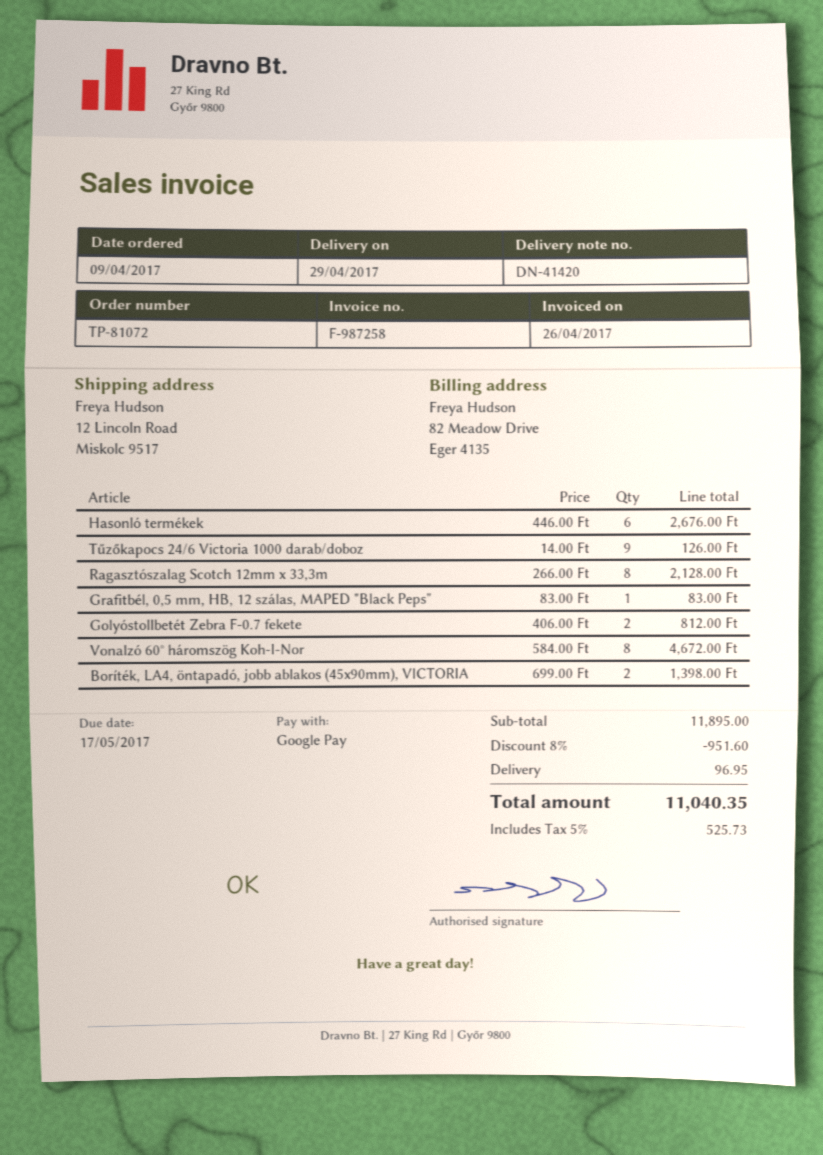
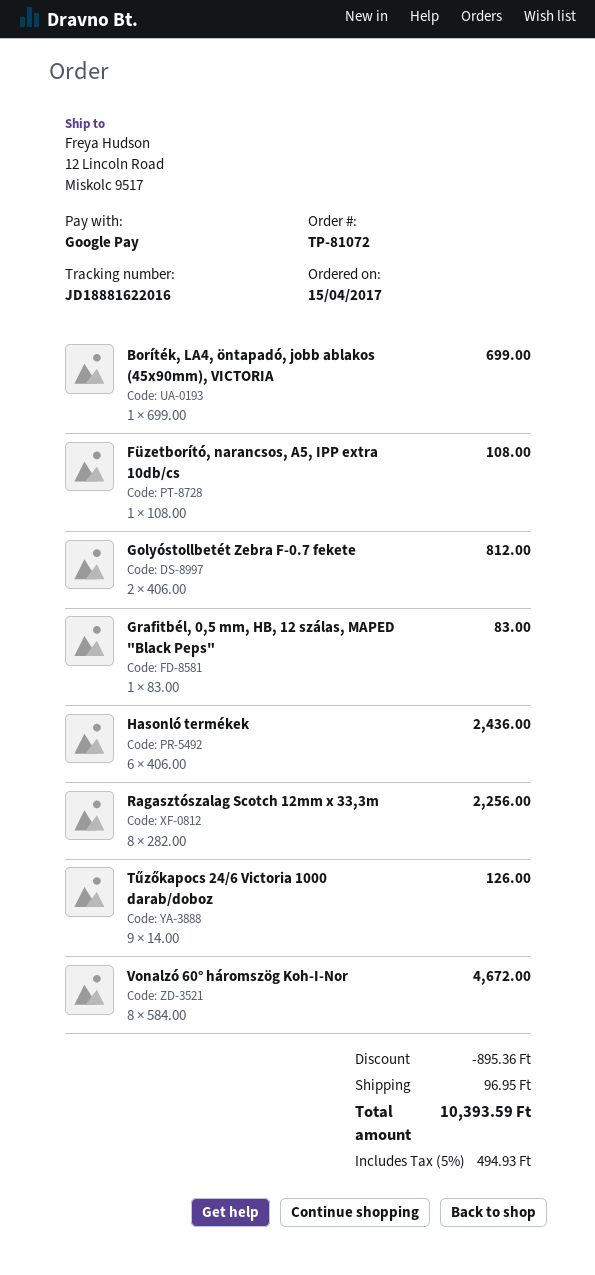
order date: 2017-04-09 -> 2017-04-15
Hasonló termékek: 6 x 446.00 = 2676.00 -> 6 x 406.00 = 2436.00
Ragasztószalag Scotch 12mm x 33,3m: 8 x 266.00 = 2128.00 -> 8 x 282.00 = 2256.00
Boríték, LA4, öntapadó, jobb ablakos (45x90mm), VICTORIA: 2 x 699.00 = 1398.00 -> 1 x 699.00 = 699.00
Füzetborító, narancsos, A5, IPP extra 10db/cs: none -> 1 x 108.00 = 108.00
discount: 951.60 -> 895.36
tax: 5% = 525.73 -> 5% = 494.93
total: 11040.35 -> 10393.59

